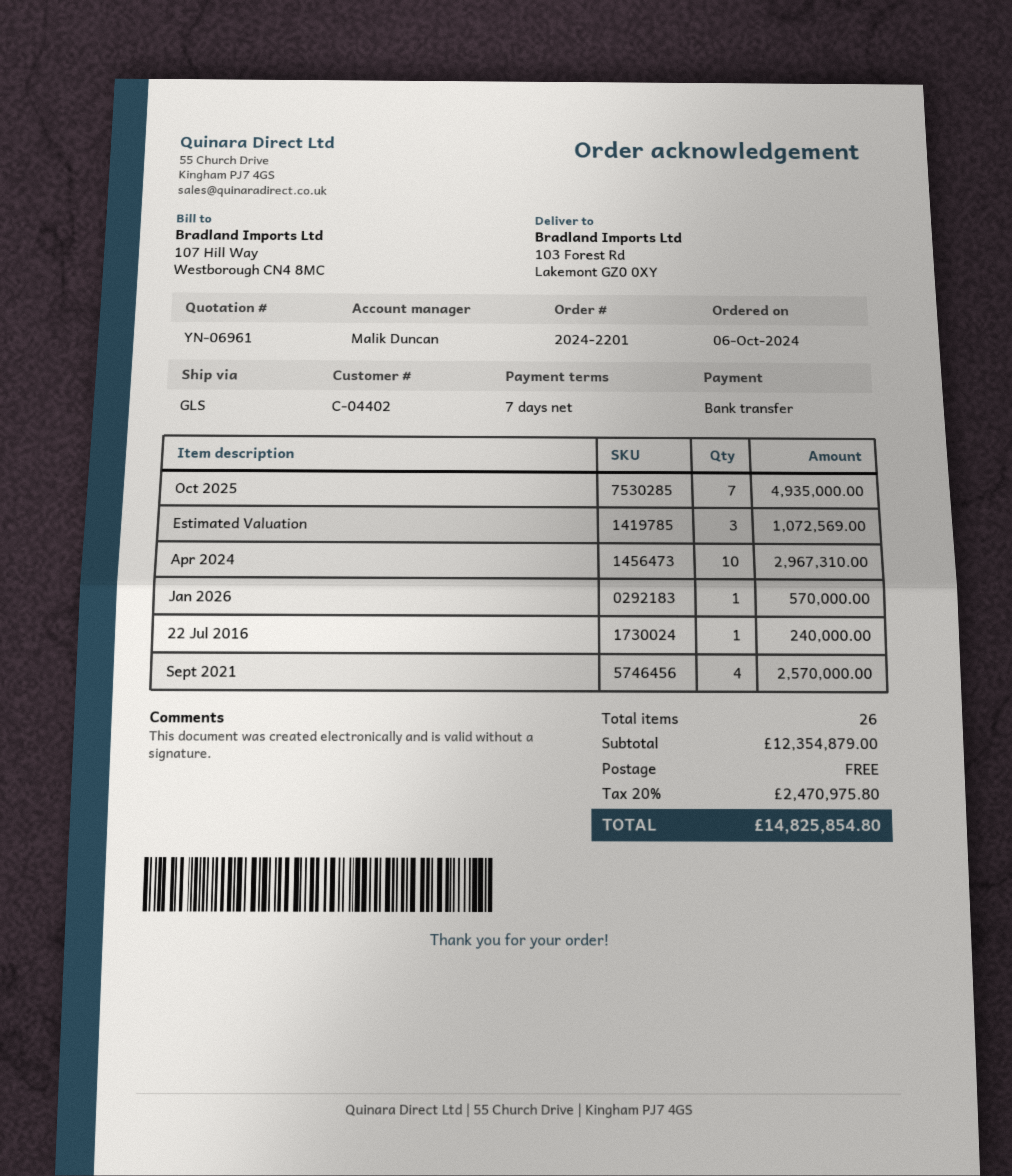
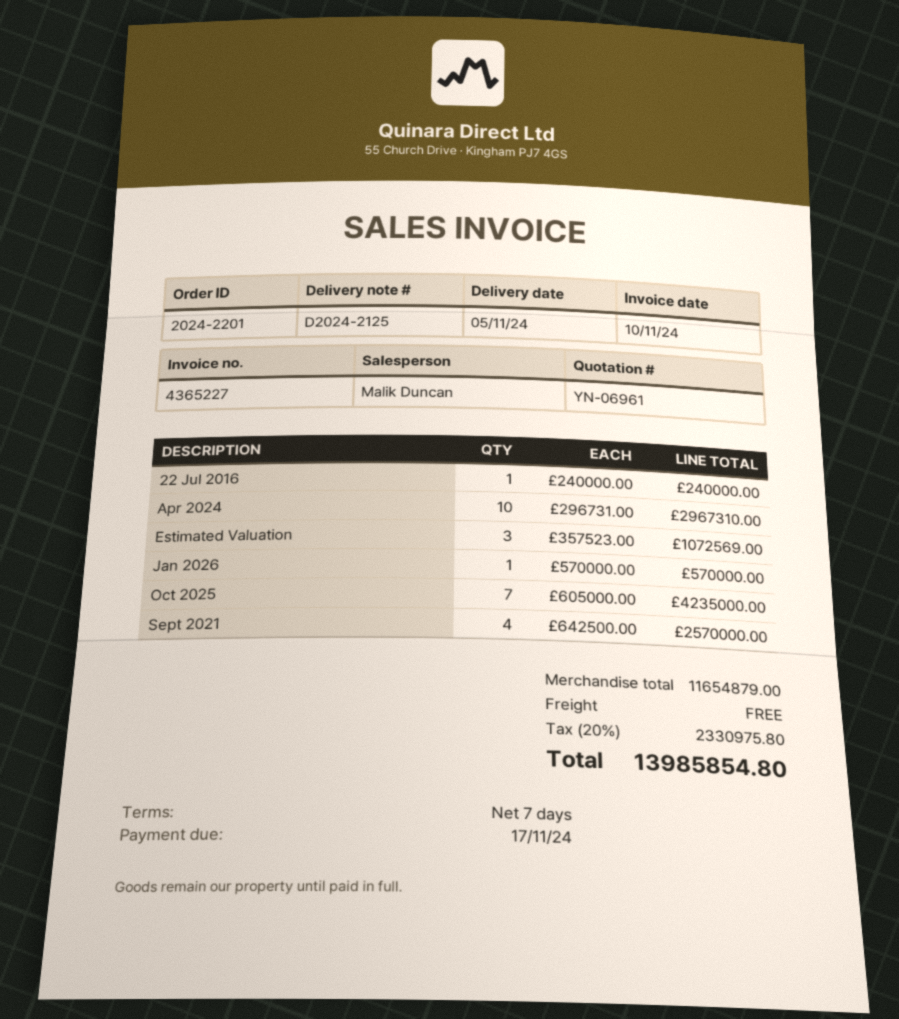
Oct 2025: 7 for 4935000.00 -> 7 for 4235000.00
subtotal: 12354879.00 -> 11654879.00
tax: 20% = 2470975.80 -> 20% = 2330975.80
total: 14825854.80 -> 13985854.80

